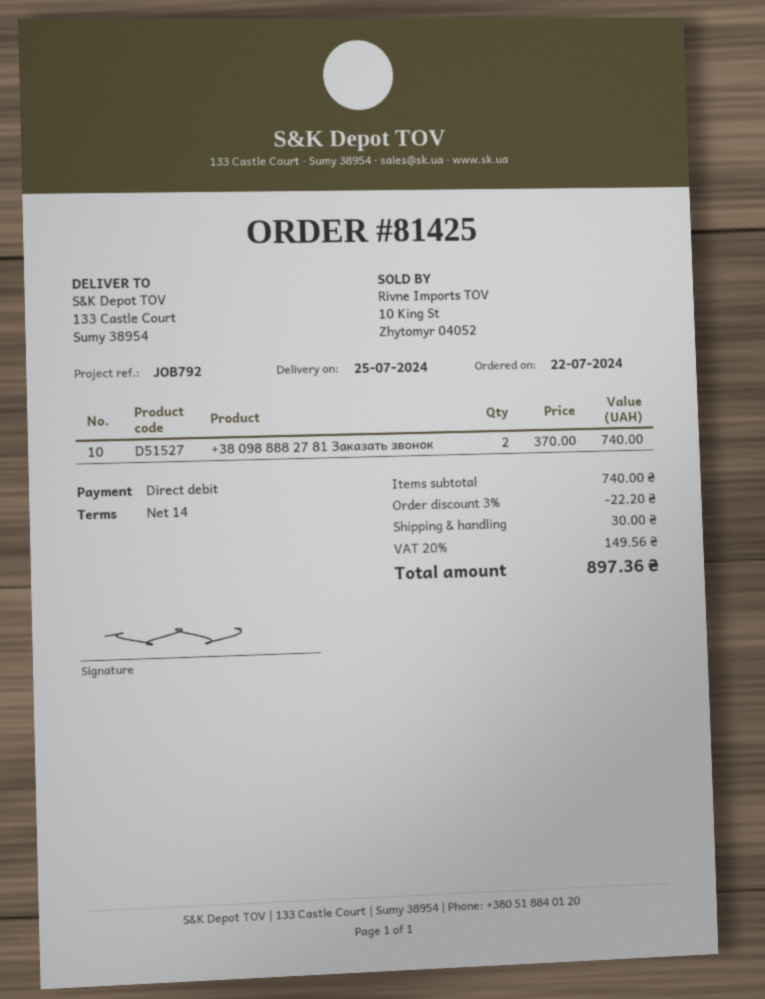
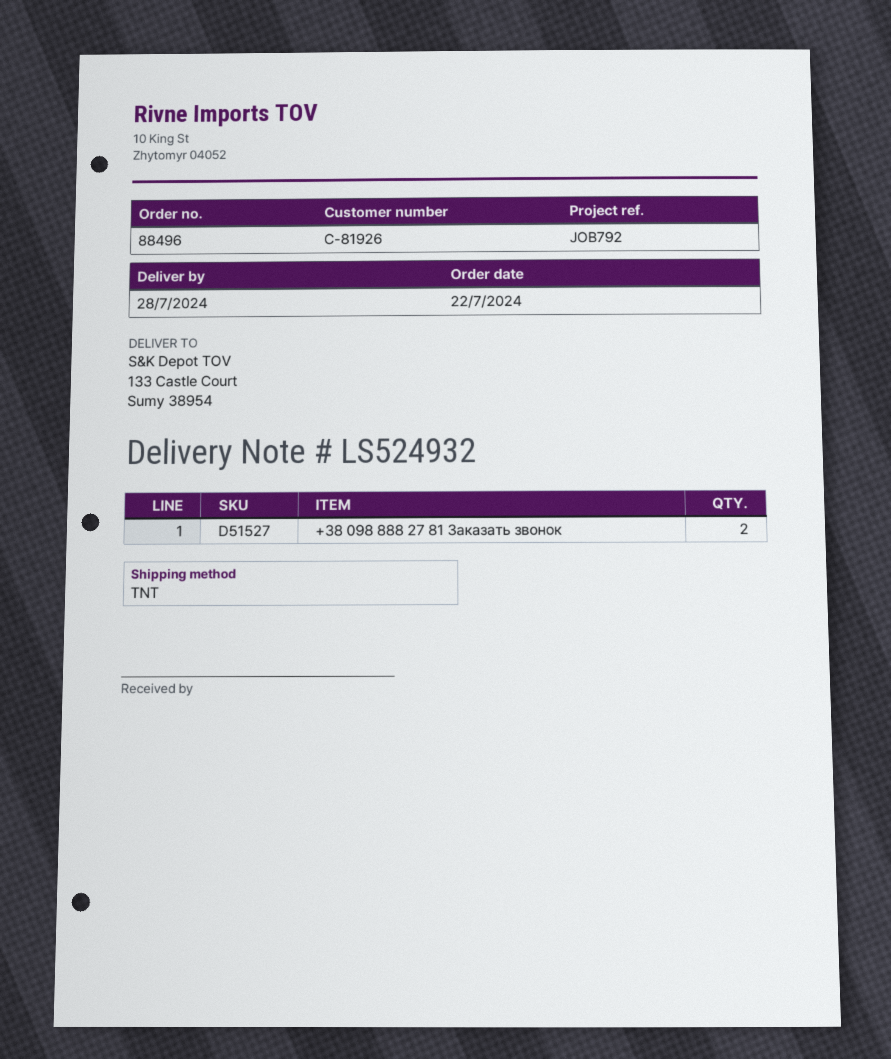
order number: 81425 -> 88496
delivery date: 2024-07-25 -> 2024-07-28

